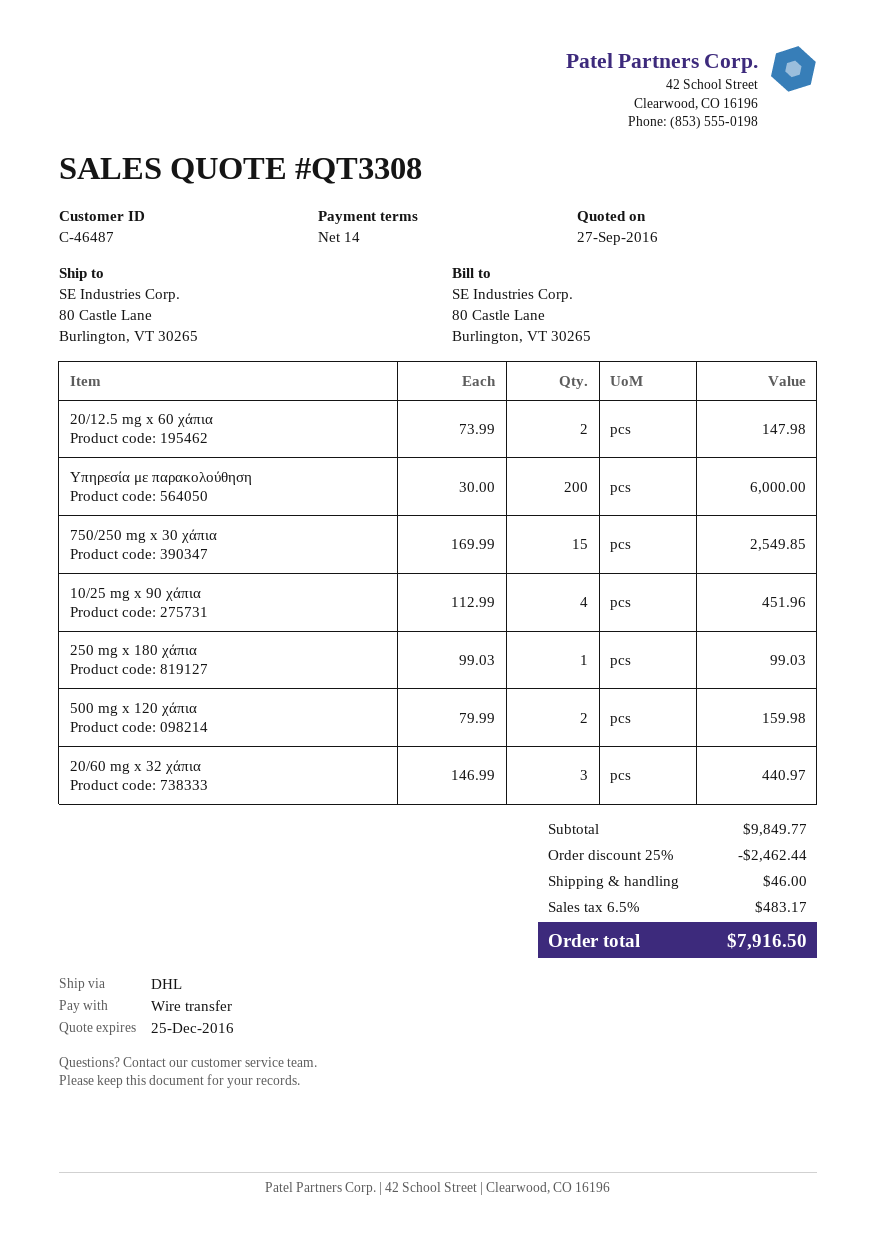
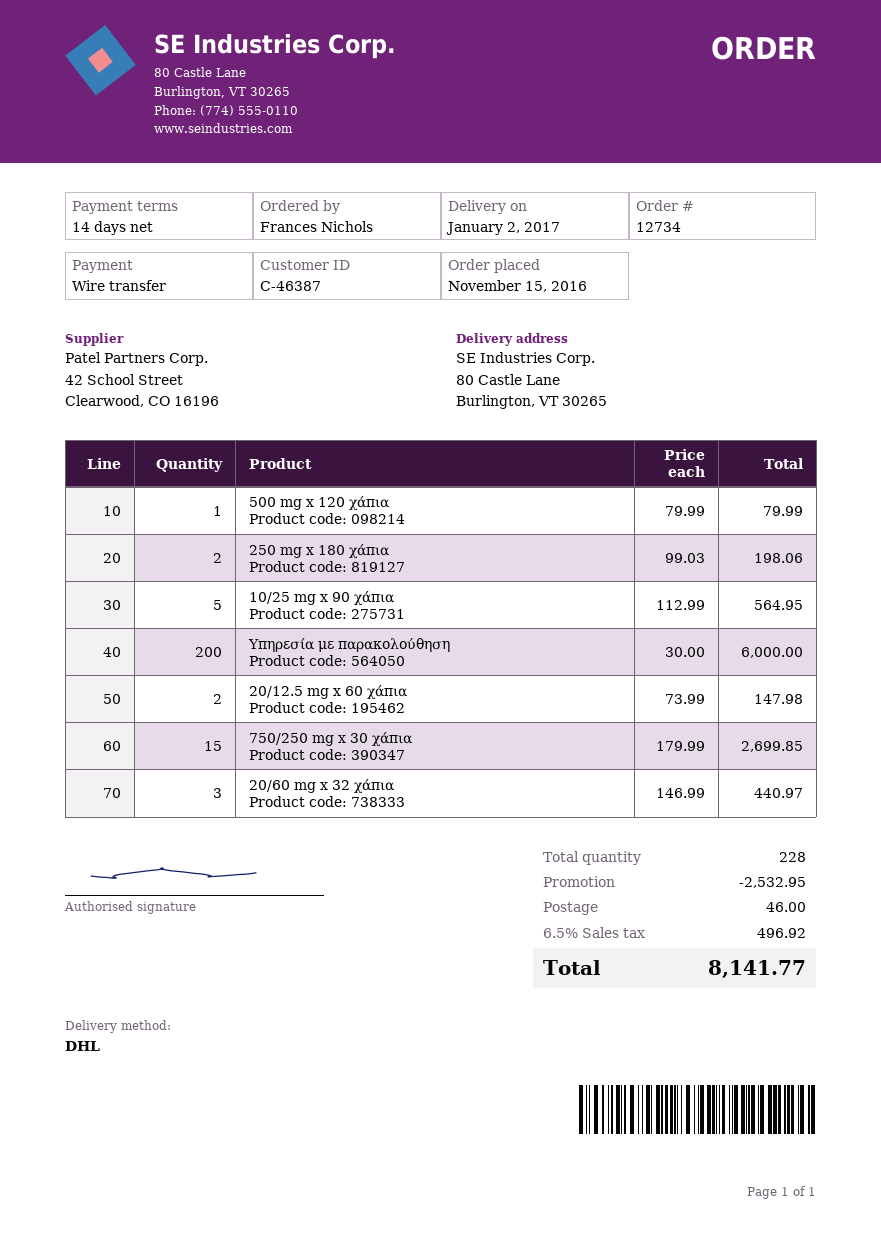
customer number: C-46487 -> C-46387
750/250 mg x 30 χάπια: 15 x 169.99 = 2549.85 -> 15 x 179.99 = 2699.85
10/25 mg x 90 χάπια: 4 x 112.99 = 451.96 -> 5 x 112.99 = 564.95
250 mg x 180 χάπια: 1 x 99.03 = 99.03 -> 2 x 99.03 = 198.06
500 mg x 120 χάπια: 2 x 79.99 = 159.98 -> 1 x 79.99 = 79.99
discount: 2462.44 -> 2532.95
tax: 6.5% = 483.17 -> 6.5% = 496.92
total: 7916.50 -> 8141.77

